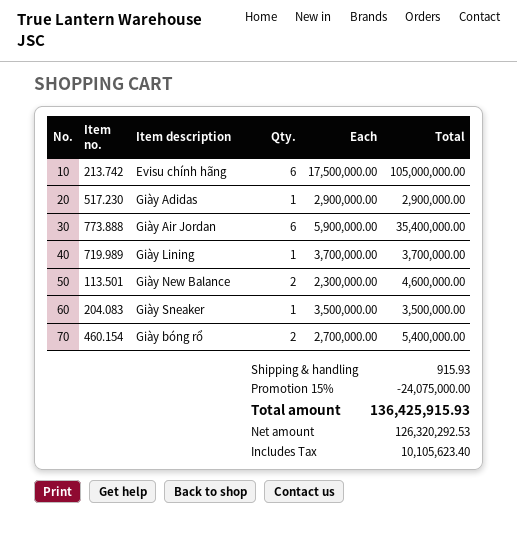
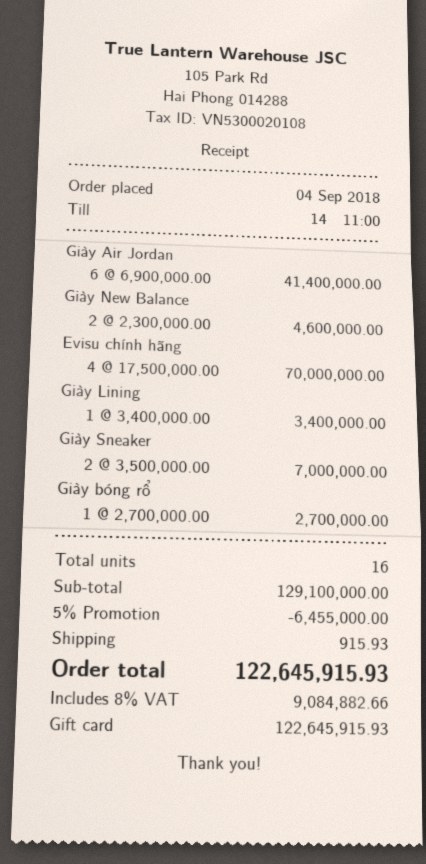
Evisu chính hãng: 6 x 17500000.00 = 105000000.00 -> 4 x 17500000.00 = 70000000.00
Giày Adidas: 1 x 2900000.00 = 2900000.00 -> none
Giày Air Jordan: 6 x 5900000.00 = 35400000.00 -> 6 x 6900000.00 = 41400000.00
Giày Lining: 1 x 3700000.00 = 3700000.00 -> 1 x 3400000.00 = 3400000.00
Giày Sneaker: 1 x 3500000.00 = 3500000.00 -> 2 x 3500000.00 = 7000000.00
Giày bóng rổ: 2 x 2700000.00 = 5400000.00 -> 1 x 2700000.00 = 2700000.00
discount: 15% = 24075000.00 -> 5% = 6455000.00
tax: 10105623.40 -> 9084882.66
total: 136425915.93 -> 122645915.93

